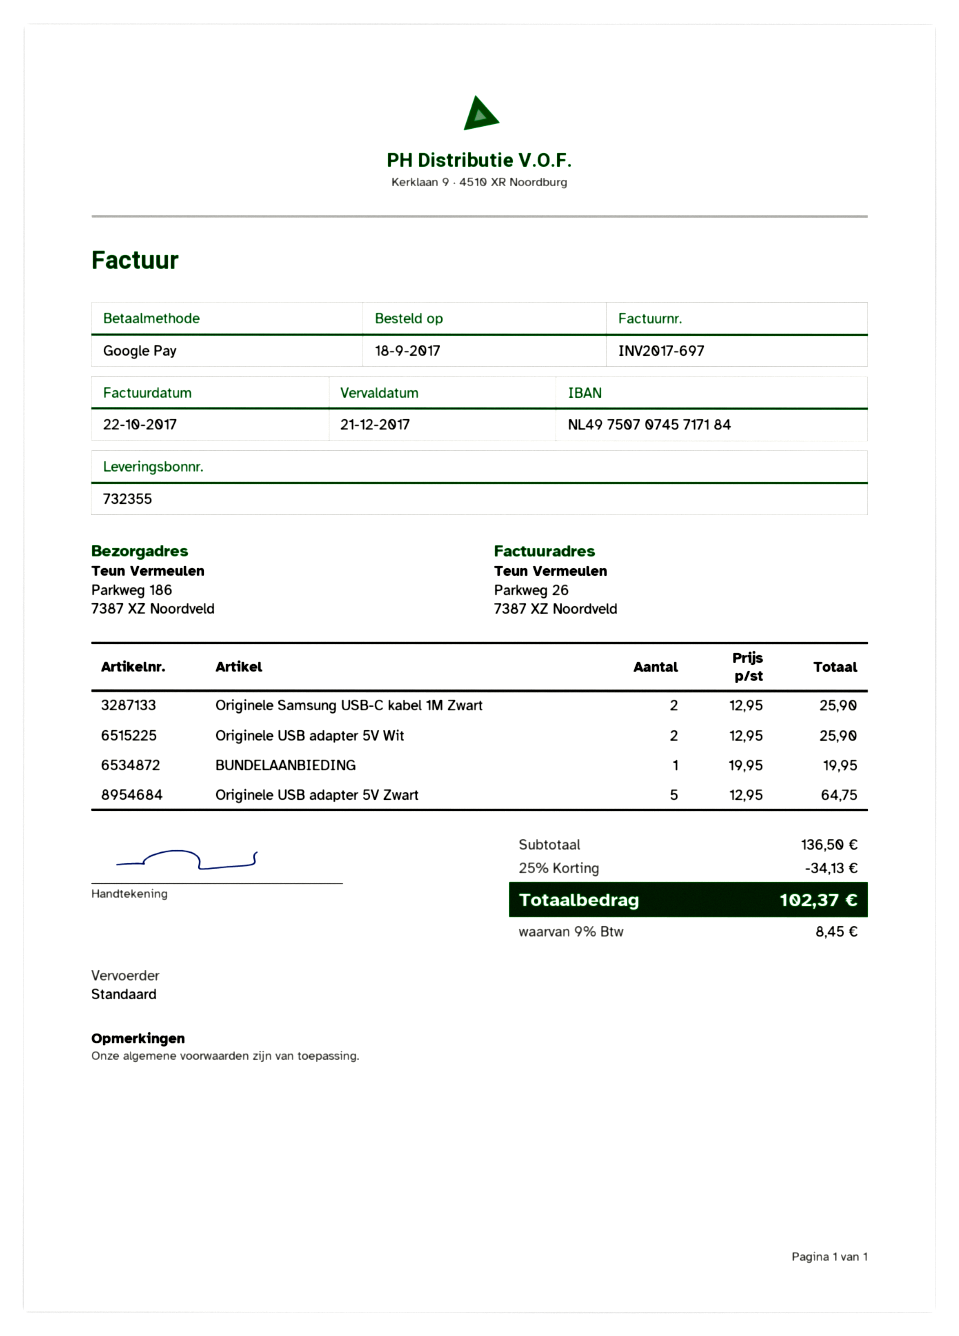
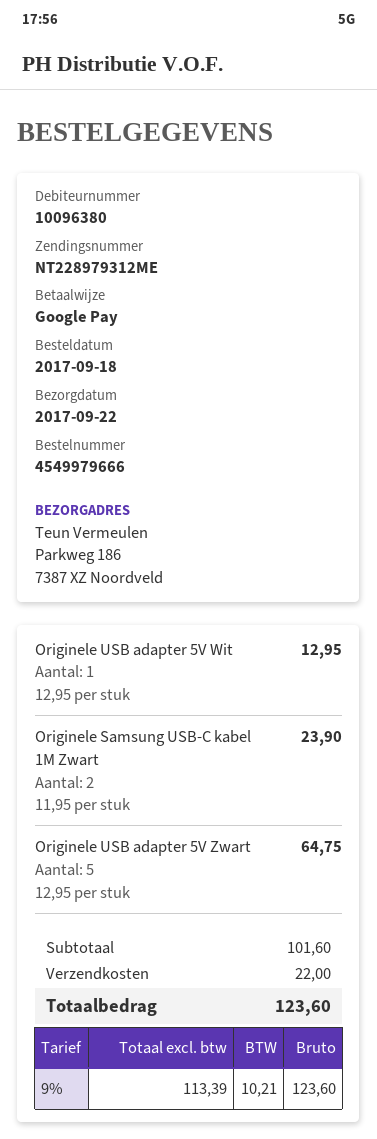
Originele Samsung USB-C kabel 1M Zwart: 2 x 12.95 = 25.90 -> 2 x 11.95 = 23.90
Originele USB adapter 5V Wit: 2 x 12.95 = 25.90 -> 1 x 12.95 = 12.95
BUNDELAANBIEDING: 1 x 19.95 = 19.95 -> none
subtotal: 136.50 -> 101.60
discount: 25% = 34.13 -> none
shipping: none -> 22.00
tax: 9% = 8.45 -> 9% = 10.21
total: 102.37 -> 123.60

